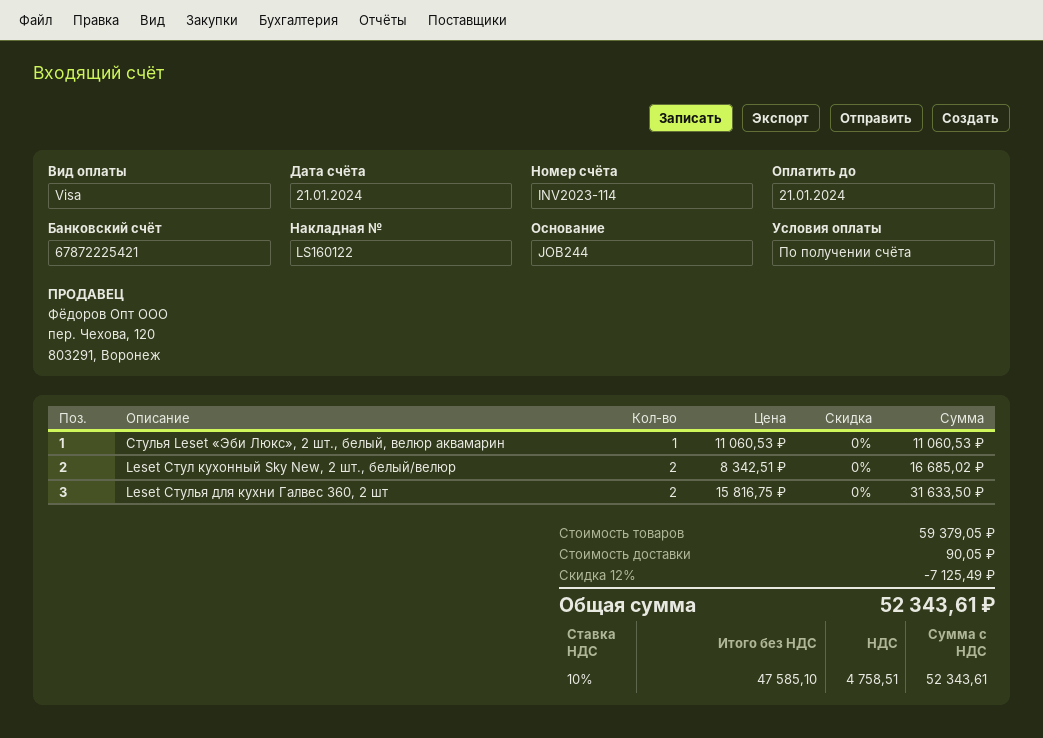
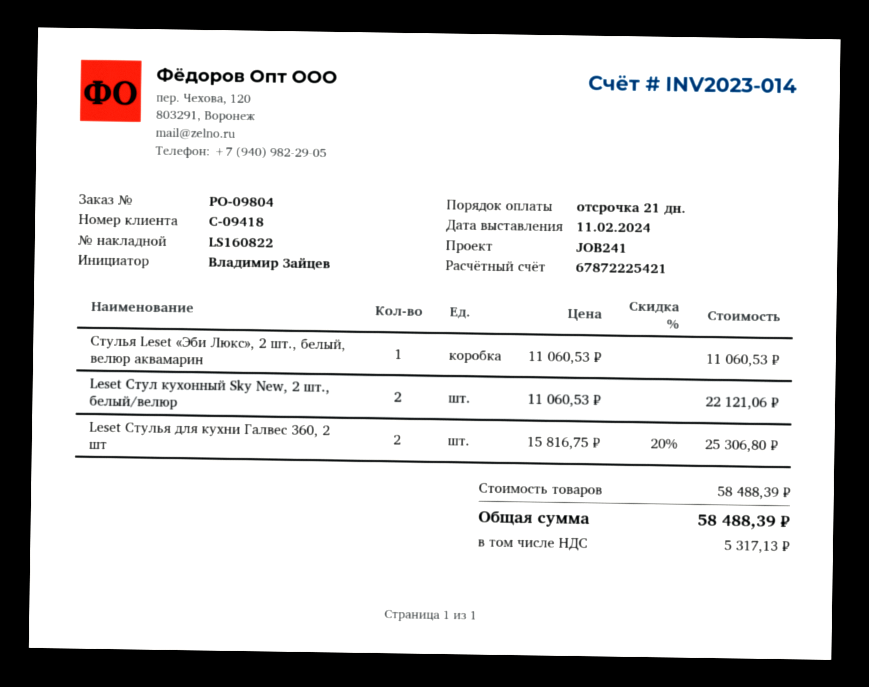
delivery note number: LS160122 -> LS160822
invoice number: INV2023-114 -> INV2023-014
invoice date: 2024-01-21 -> 2024-02-11
payment terms: on receipt -> 21 days
reference: JOB244 -> JOB241
Leset Стул кухонный Sky New, 2 шт., белый/велюр: 2 x 8342.51 = 16685.02 -> 2 x 11060.53 = 22121.06
Leset Стулья для кухни Галвес 360, 2 шт: 2 x 15816.75 = 31633.50 -> 2 x 15816.75 - 20% = 25306.80
subtotal: 59379.05 -> 58488.39
discount: 12% = 7125.49 -> none
shipping: 90.05 -> none
tax: 4758.51 -> 5317.13
total: 52343.61 -> 58488.39

